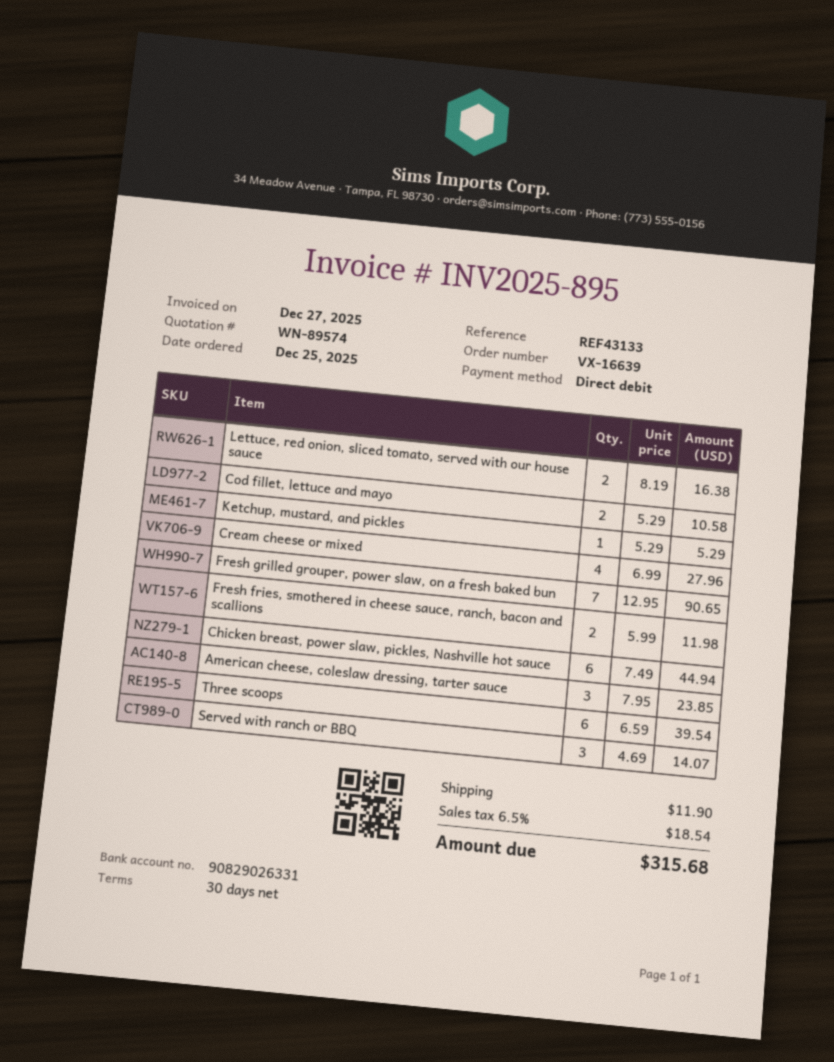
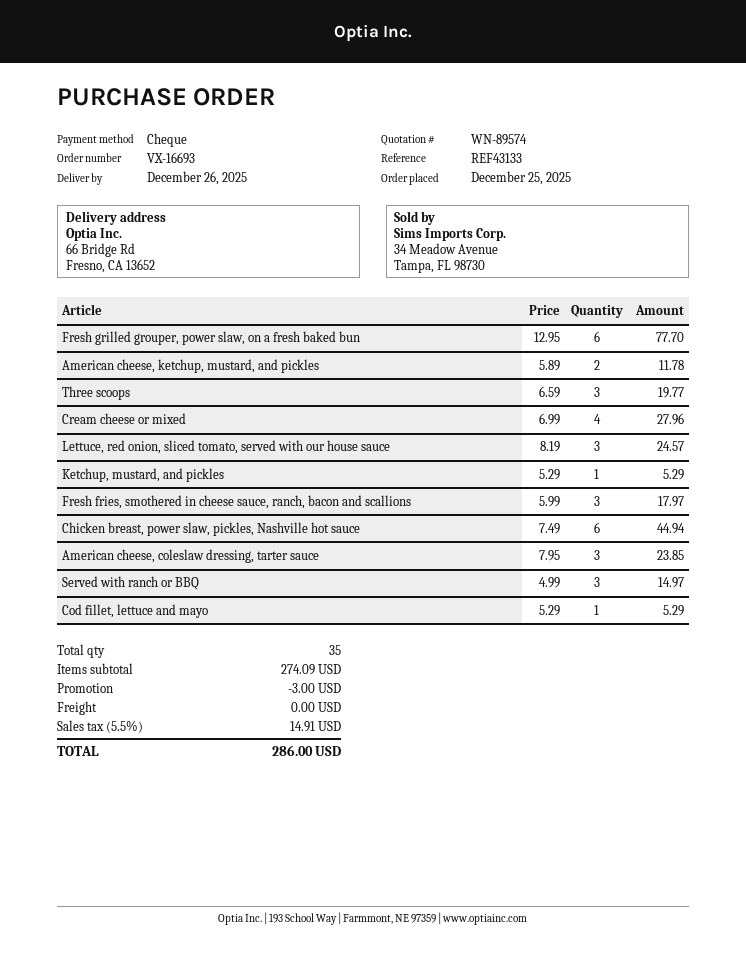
order number: VX-16639 -> VX-16693
payment method: direct debit -> cheque
Lettuce, red onion, sliced tomato, served with our house sauce: 2 x 8.19 = 16.38 -> 3 x 8.19 = 24.57
Cod fillet, lettuce and mayo: 2 x 5.29 = 10.58 -> 1 x 5.29 = 5.29
Fresh grilled grouper, power slaw, on a fresh baked bun: 7 x 12.95 = 90.65 -> 6 x 12.95 = 77.70
Fresh fries, smothered in cheese sauce, ranch, bacon and scallions: 2 x 5.99 = 11.98 -> 3 x 5.99 = 17.97
Three scoops: 6 x 6.59 = 39.54 -> 3 x 6.59 = 19.77
Served with ranch or BBQ: 3 x 4.69 = 14.07 -> 3 x 4.99 = 14.97
American cheese, ketchup, mustard, and pickles: none -> 2 x 5.89 = 11.78
discount: none -> 3.00
shipping: 11.90 -> 0.00
tax: 6.5% = 18.54 -> 5.5% = 14.91
total: 315.68 -> 286.00

